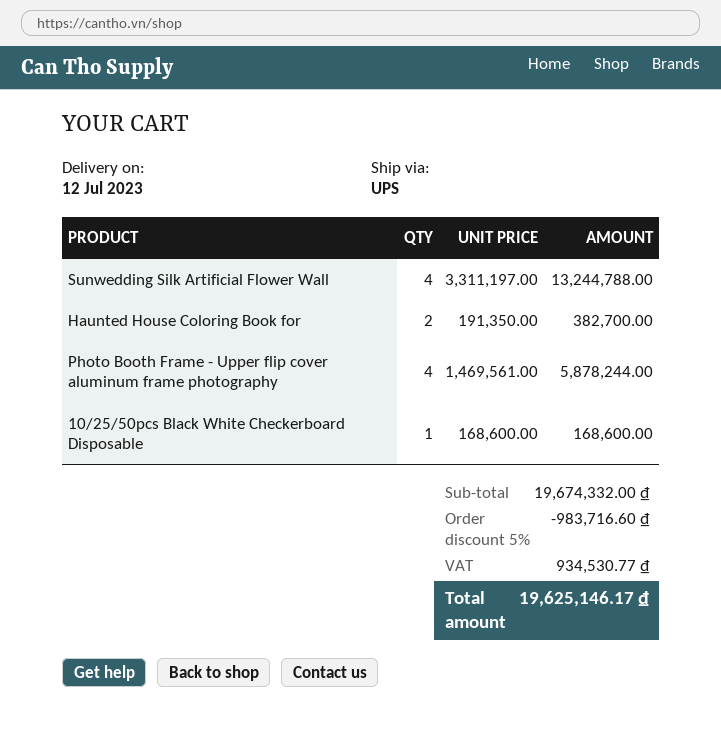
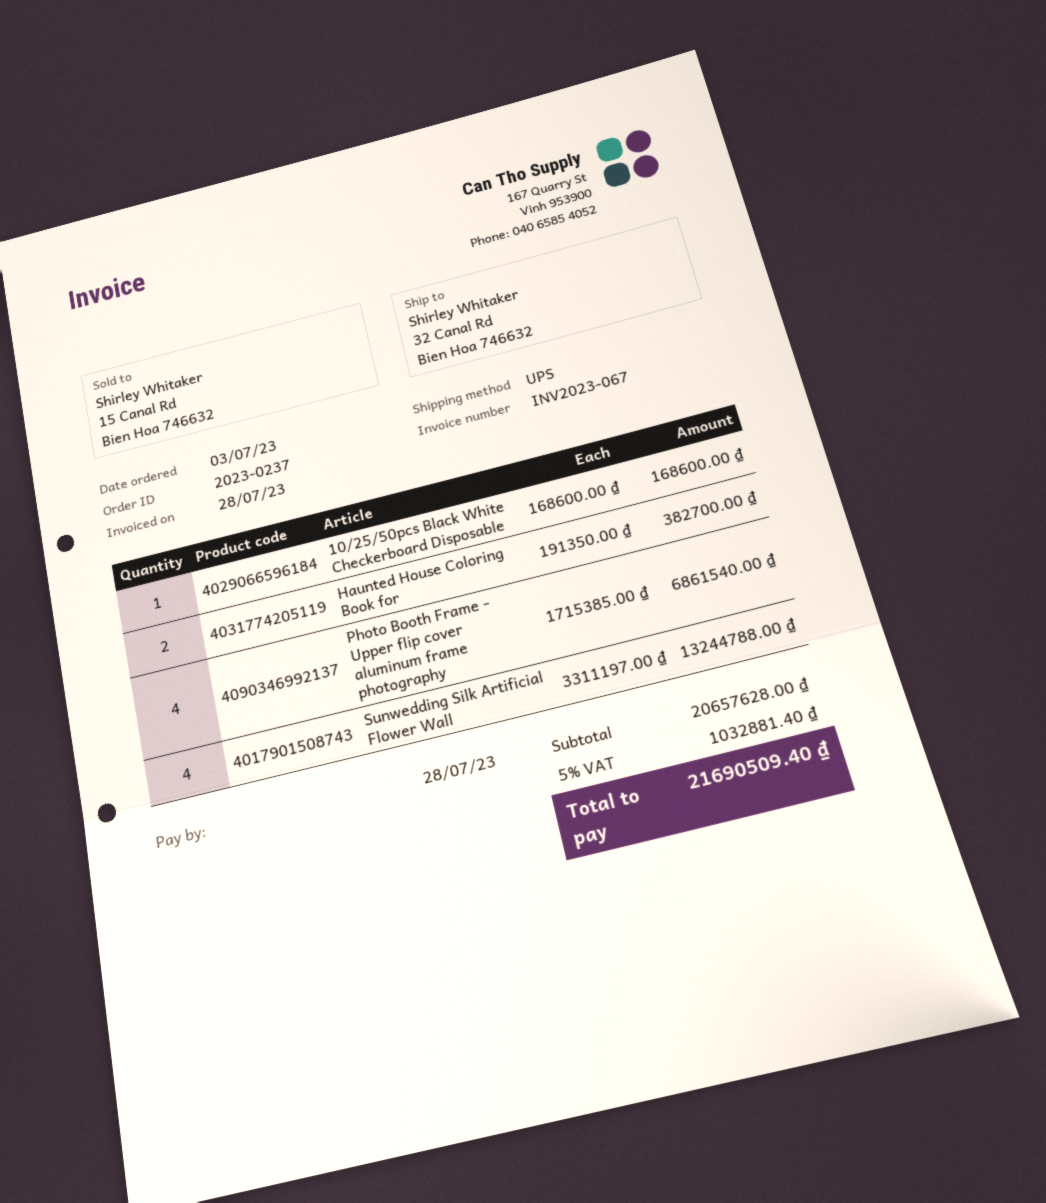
Photo Booth Frame - Upper flip cover aluminum frame photography: 4 x 1469561.00 = 5878244.00 -> 4 x 1715385.00 = 6861540.00
subtotal: 19674332.00 -> 20657628.00
discount: 5% = 983716.60 -> none
tax: 934530.77 -> 1032881.40
total: 19625146.17 -> 21690509.40

